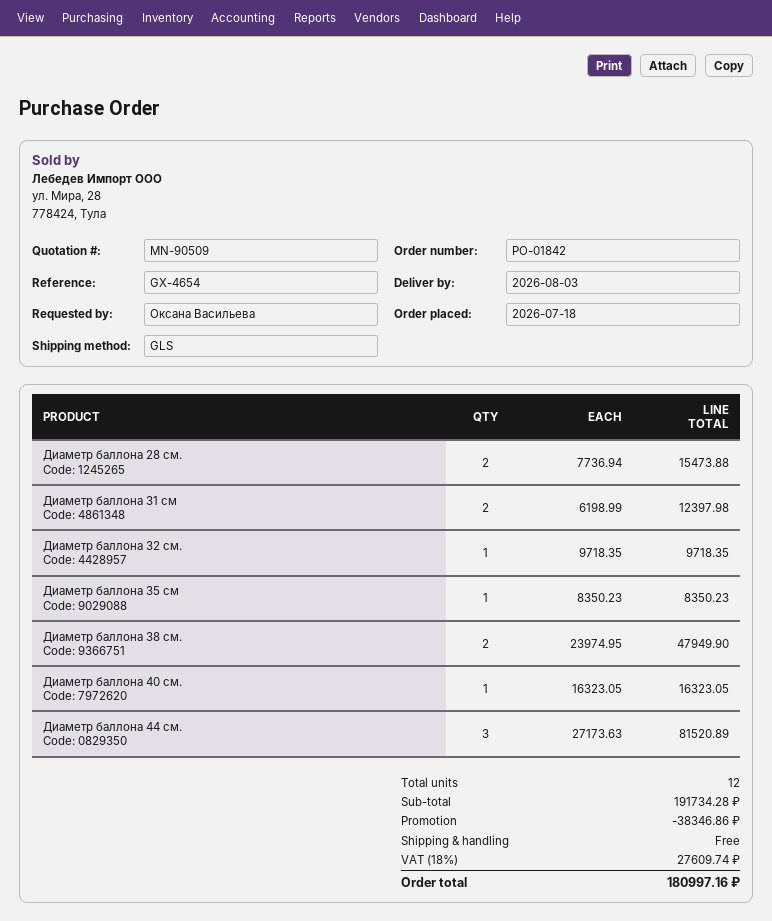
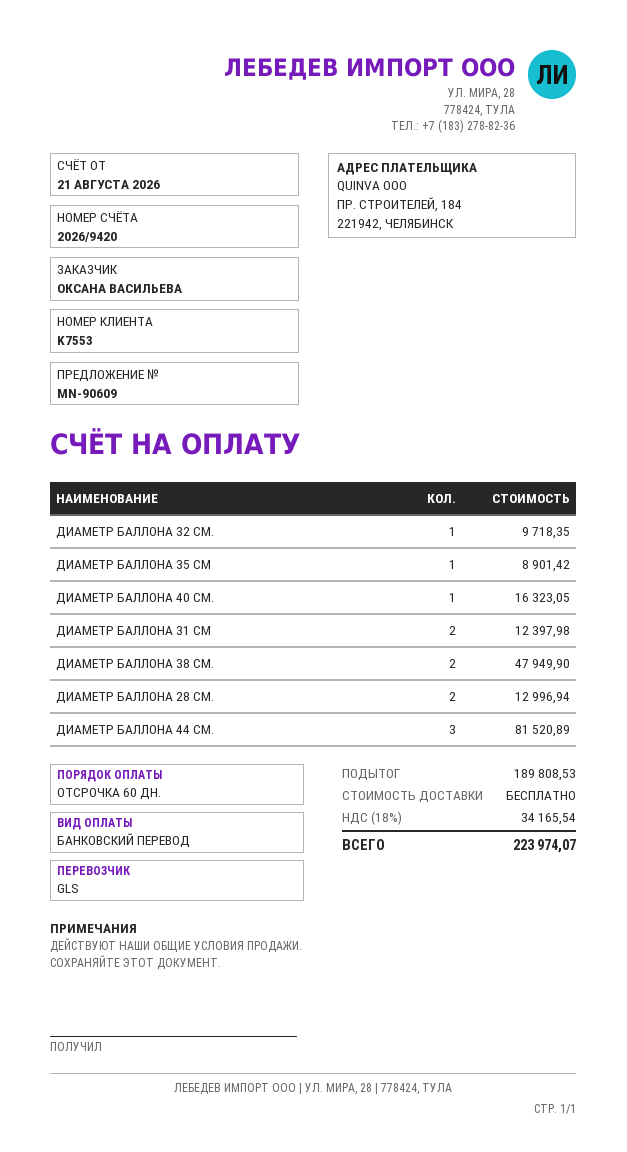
quote number: MN-90509 -> MN-90609
Диаметр баллона 28 см.: 2 for 15473.88 -> 2 for 12996.94
Диаметр баллона 35 см: 1 for 8350.23 -> 1 for 8901.42
subtotal: 191734.28 -> 189808.53
discount: 38346.86 -> none
tax: 18% = 27609.74 -> 18% = 34165.54
total: 180997.16 -> 223974.07

